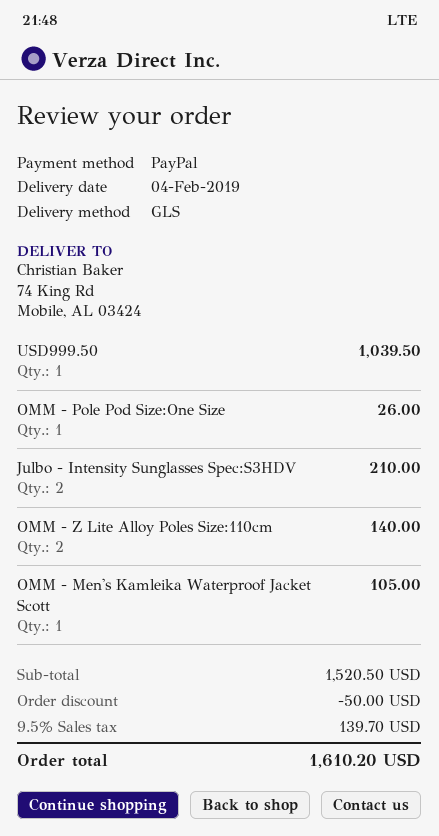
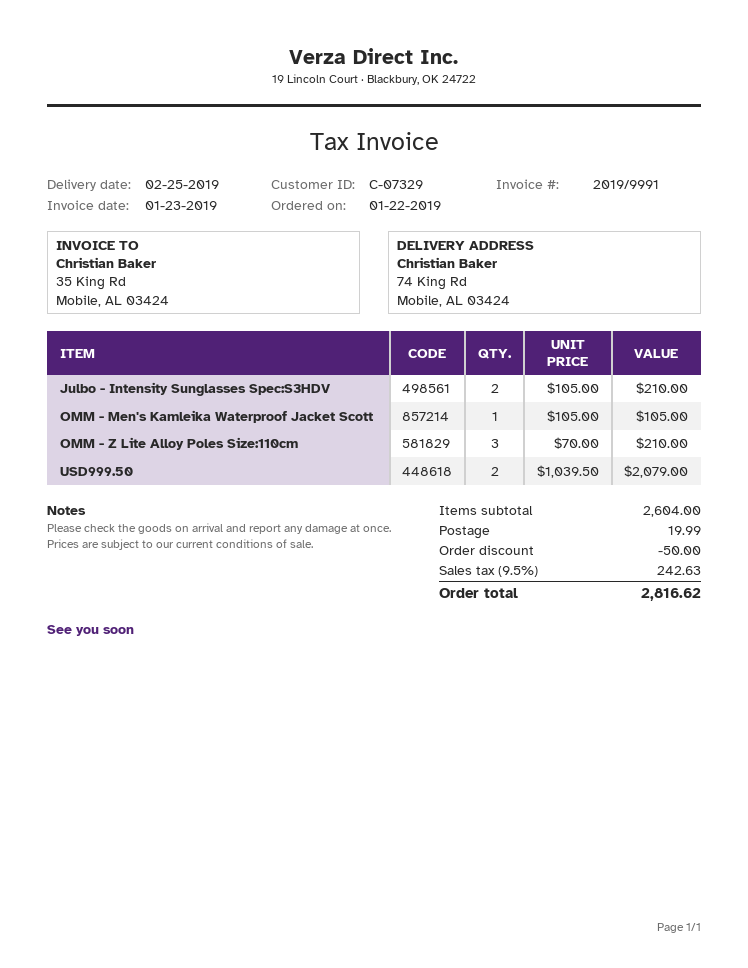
delivery date: 2019-02-04 -> 2019-02-25
USD999.50: 1 for 1039.50 -> 2 for 2079.00
OMM - Pole Pod Size:One Size: 1 for 26.00 -> none
OMM - Z Lite Alloy Poles Size:110cm: 2 for 140.00 -> 3 for 210.00
subtotal: 1520.50 -> 2604.00
shipping: none -> 19.99
tax: 9.5% = 139.70 -> 9.5% = 242.63
total: 1610.20 -> 2816.62

